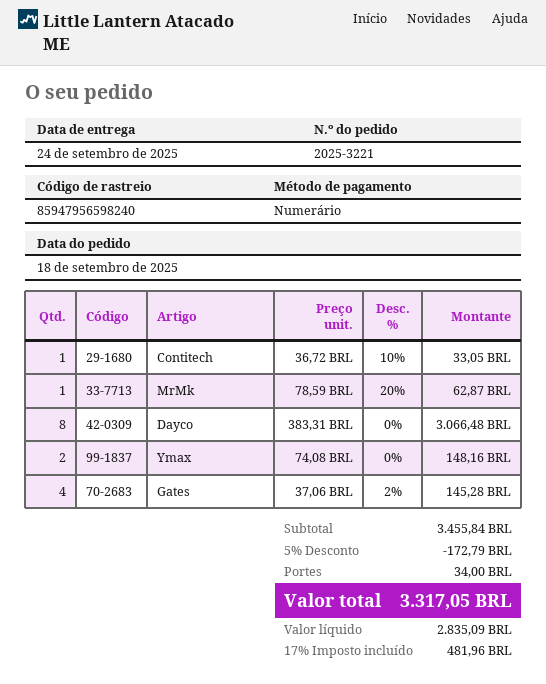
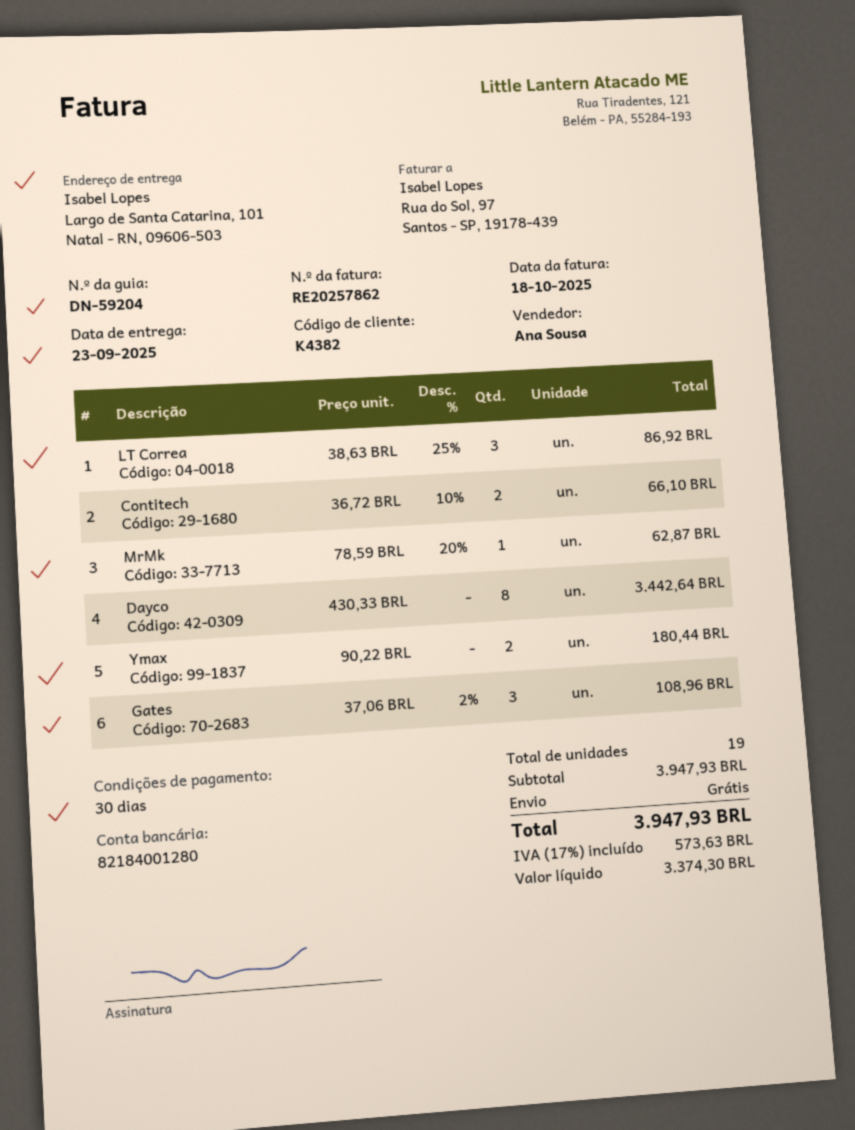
delivery date: 2025-09-24 -> 2025-09-23
Contitech: 1 x 36.72 - 10% = 33.05 -> 2 x 36.72 - 10% = 66.10
Dayco: 8 x 383.31 = 3066.48 -> 8 x 430.33 = 3442.64
Ymax: 2 x 74.08 = 148.16 -> 2 x 90.22 = 180.44
Gates: 4 x 37.06 - 2% = 145.28 -> 3 x 37.06 - 2% = 108.96
LT Correa: none -> 3 x 38.63 - 25% = 86.92
subtotal: 3455.84 -> 3947.93
discount: 5% = 172.79 -> none
shipping: 34.00 -> 0.00
net: 2835.09 -> 3374.30
tax: 17% = 481.96 -> 17% = 573.63
total: 3317.05 -> 3947.93

